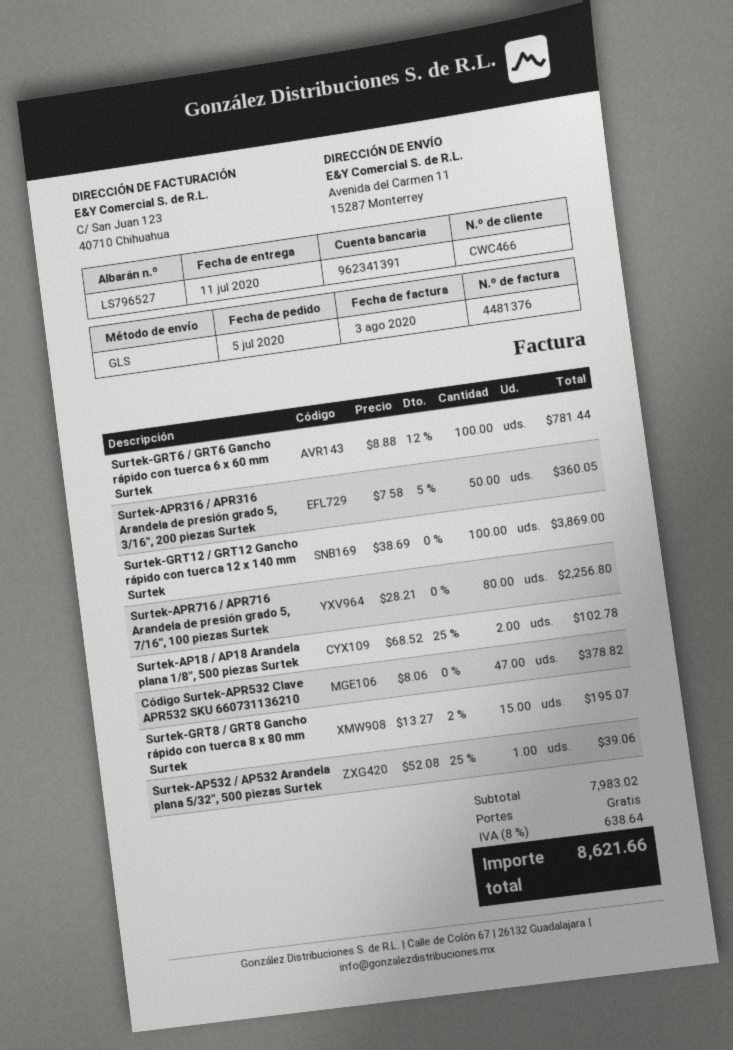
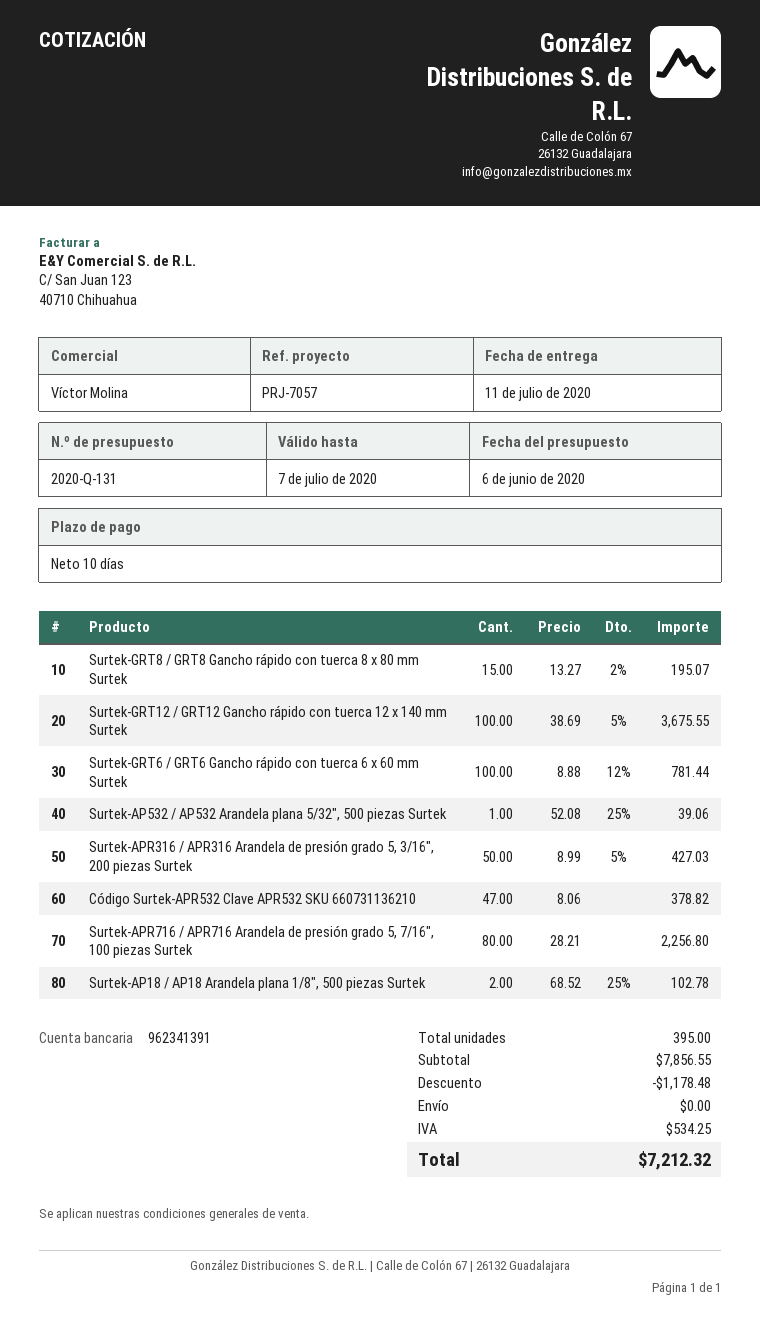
Surtek-APR316 / APR316 Arandela de presión grado 5, 3/16", 200 piezas Surtek: 50 x 7.58 - 5% = 360.05 -> 50 x 8.99 - 5% = 427.03
Surtek-GRT12 / GRT12 Gancho rápido con tuerca 12 x 140 mm Surtek: 100 x 38.69 = 3869.00 -> 100 x 38.69 - 5% = 3675.55
subtotal: 7983.02 -> 7856.55
discount: none -> 1178.48
tax: 638.64 -> 534.25
total: 8621.66 -> 7212.32

